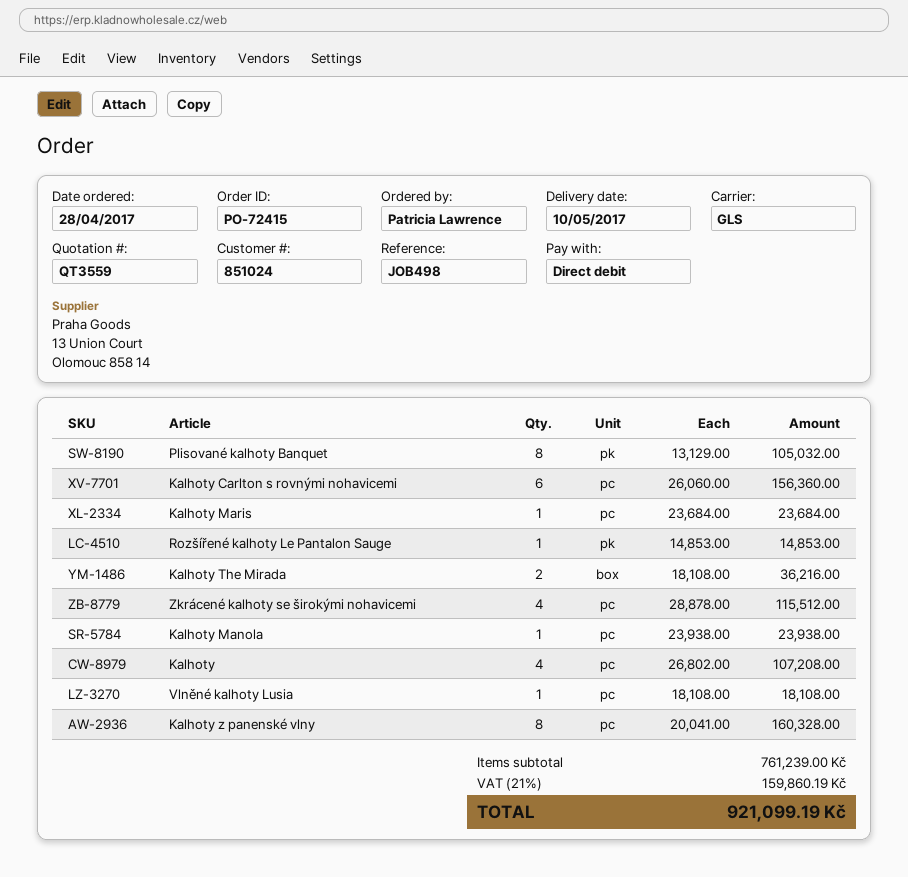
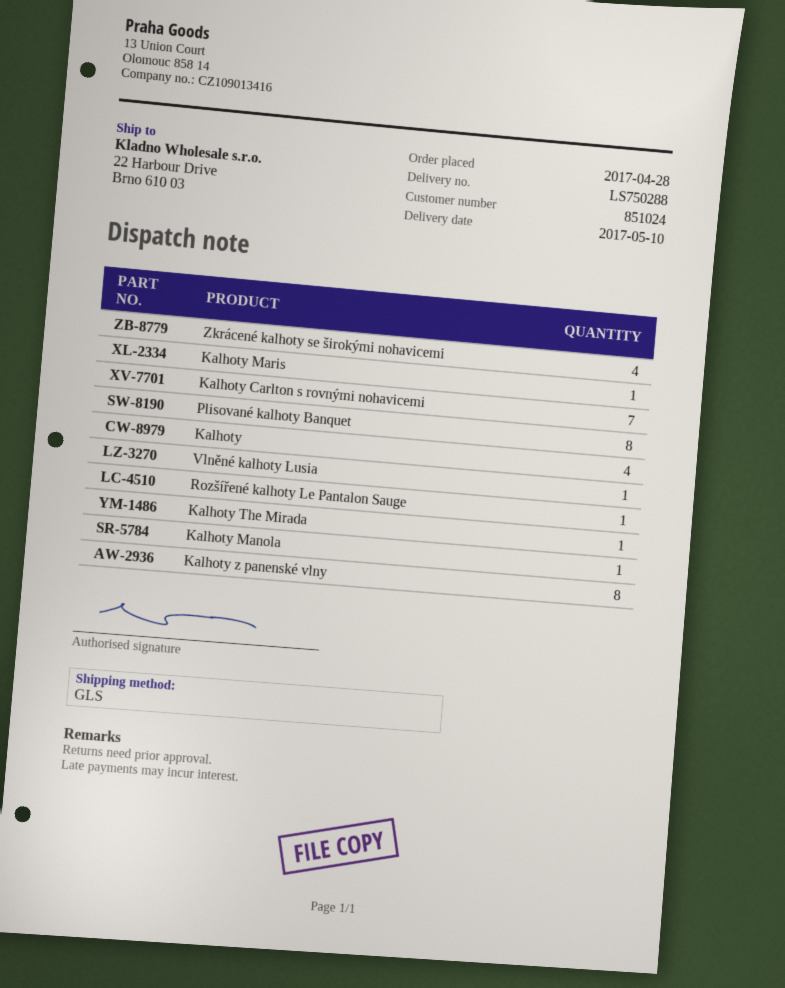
Kalhoty Carlton s rovnými nohavicemi: 6 -> 7
Kalhoty The Mirada: 2 -> 1

